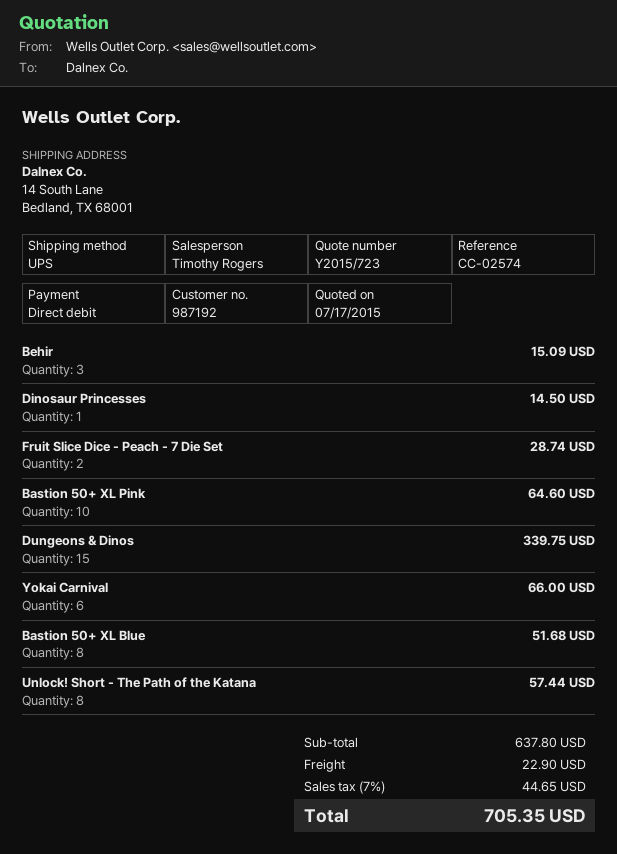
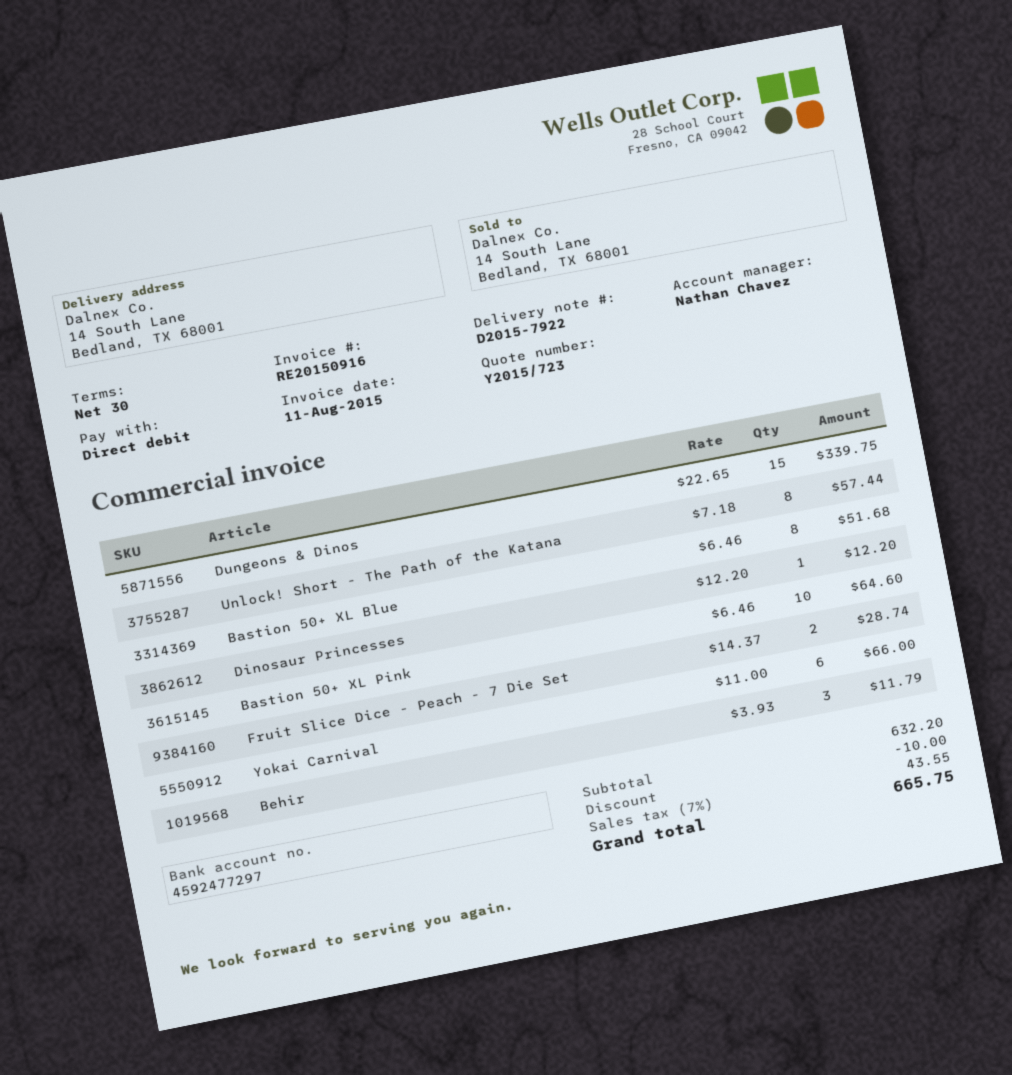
sales rep: Timothy Rogers -> Nathan Chavez
Behir: 3 for 15.09 -> 3 for 11.79
Dinosaur Princesses: 1 for 14.50 -> 1 for 12.20
subtotal: 637.80 -> 632.20
discount: none -> 10.00
shipping: 22.90 -> none
tax: 7% = 44.65 -> 7% = 43.55
total: 705.35 -> 665.75

